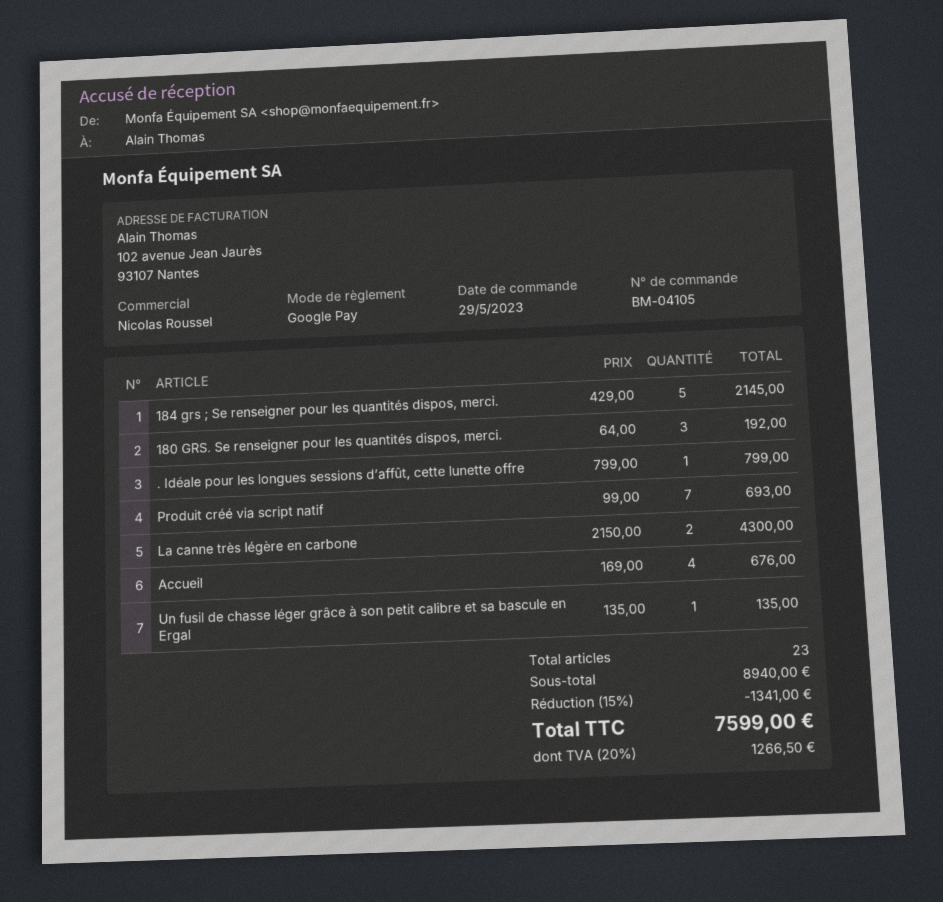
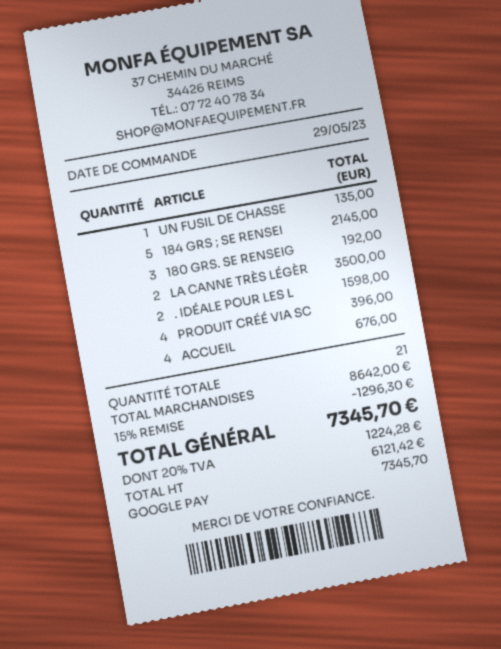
. Idéale pour les longues sessions d’affût, cette lunette offre: 1 for 799.00 -> 2 for 1598.00
Produit créé via script natif: 7 for 693.00 -> 4 for 396.00
La canne très légère en carbone: 2 for 4300.00 -> 2 for 3500.00
total quantity: 23 -> 21
subtotal: 8940.00 -> 8642.00
discount: 15% = 1341.00 -> 15% = 1296.30
tax: 20% = 1266.50 -> 20% = 1224.28
total: 7599.00 -> 7345.70

